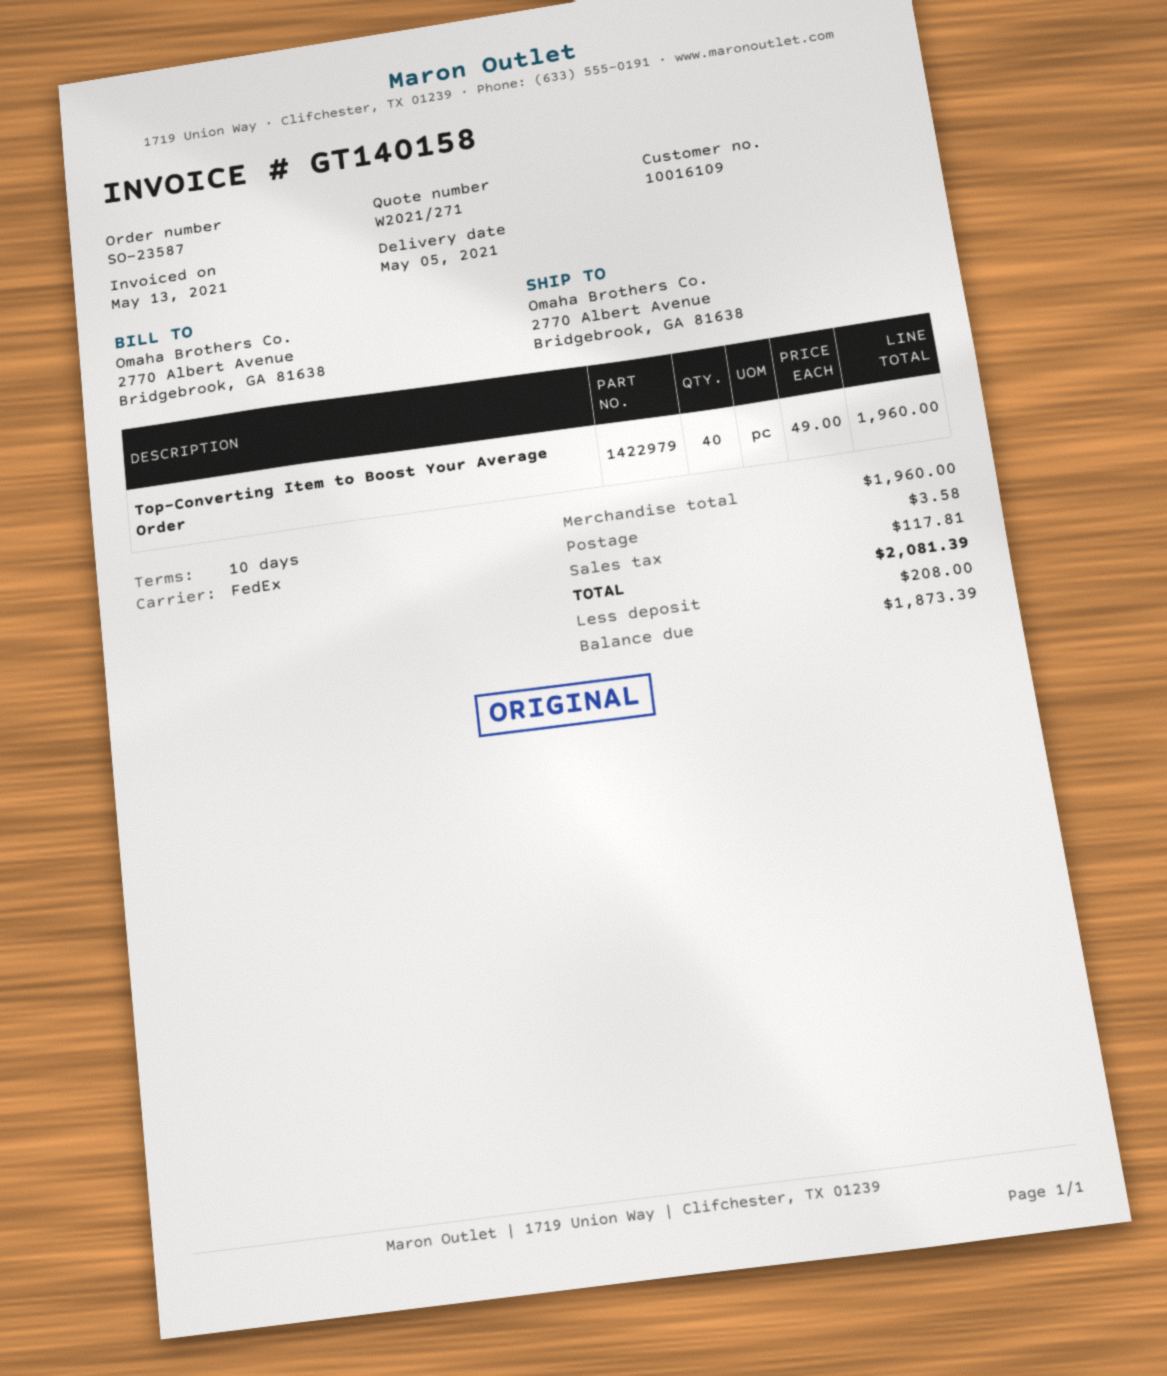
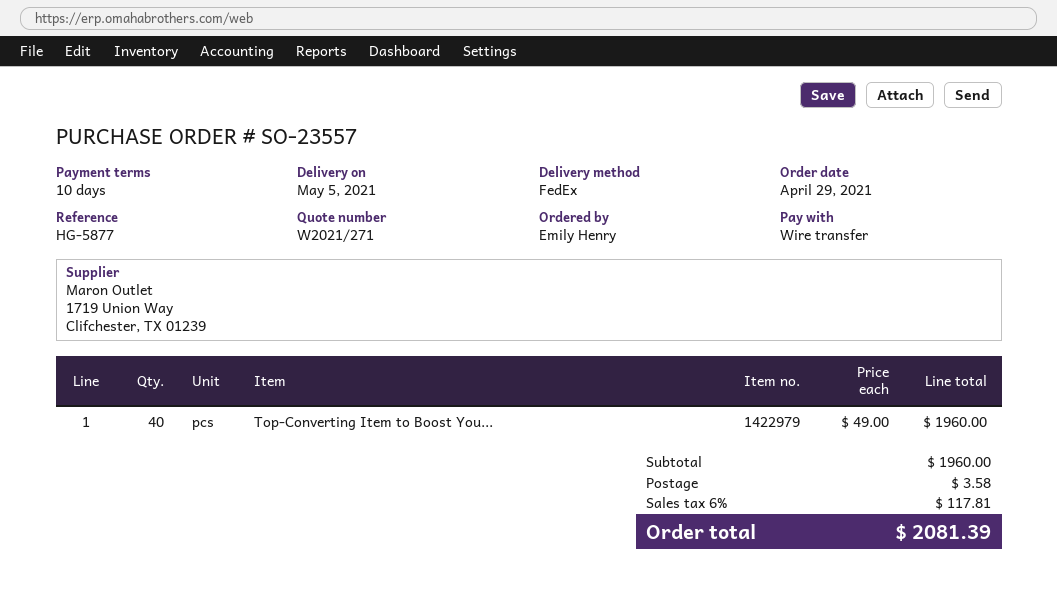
order number: SO-23587 -> SO-23557

